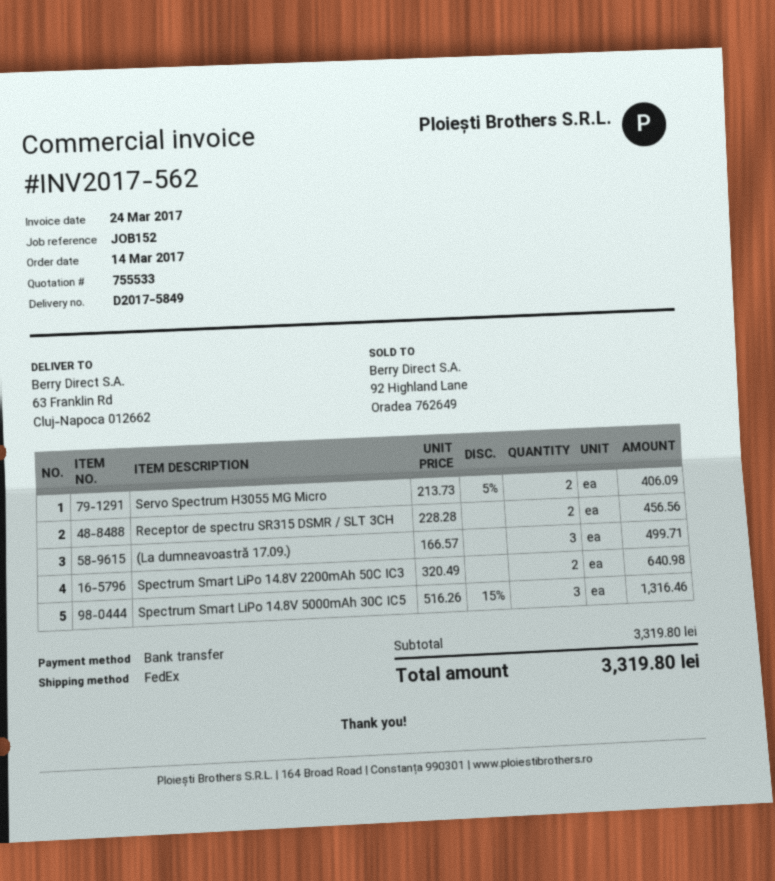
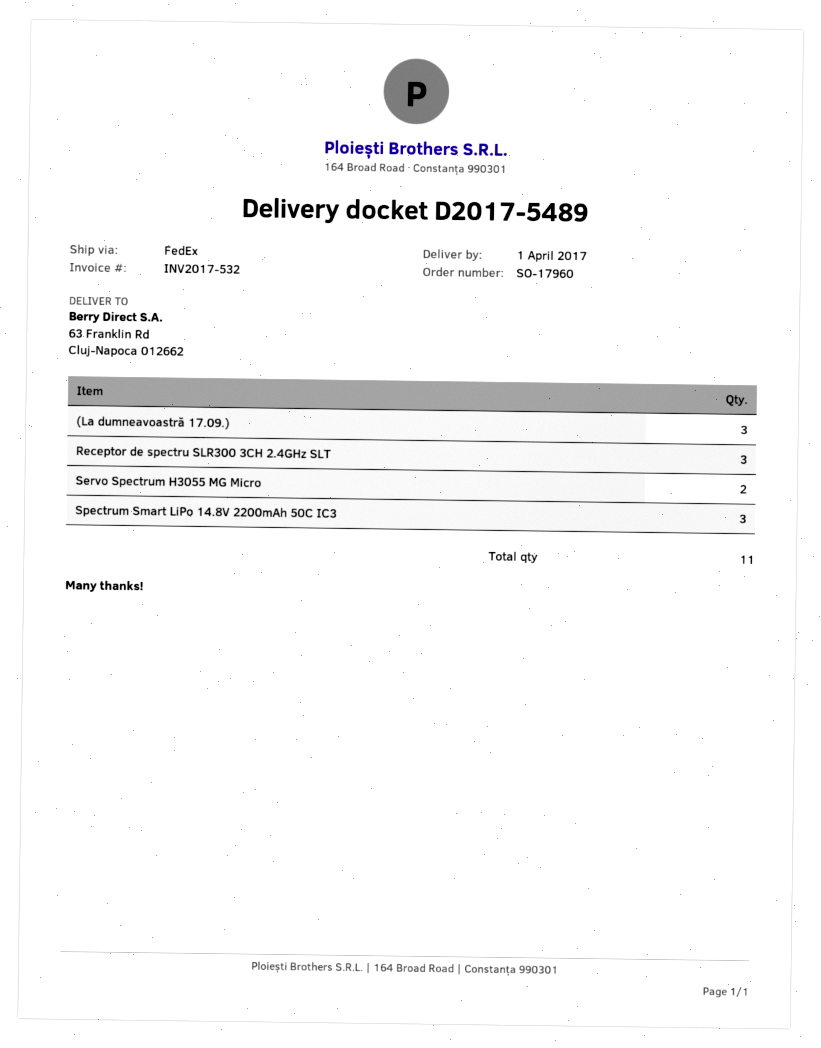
delivery note number: D2017-5849 -> D2017-5489
invoice number: INV2017-562 -> INV2017-532
Receptor de spectru SR315 DSMR / SLT 3CH: 2 -> none
Spectrum Smart LiPo 14.8V 2200mAh 50C IC3: 2 -> 3
Spectrum Smart LiPo 14.8V 5000mAh 30C IC5: 3 -> none
Receptor de spectru SLR300 3CH 2.4GHz SLT: none -> 3

